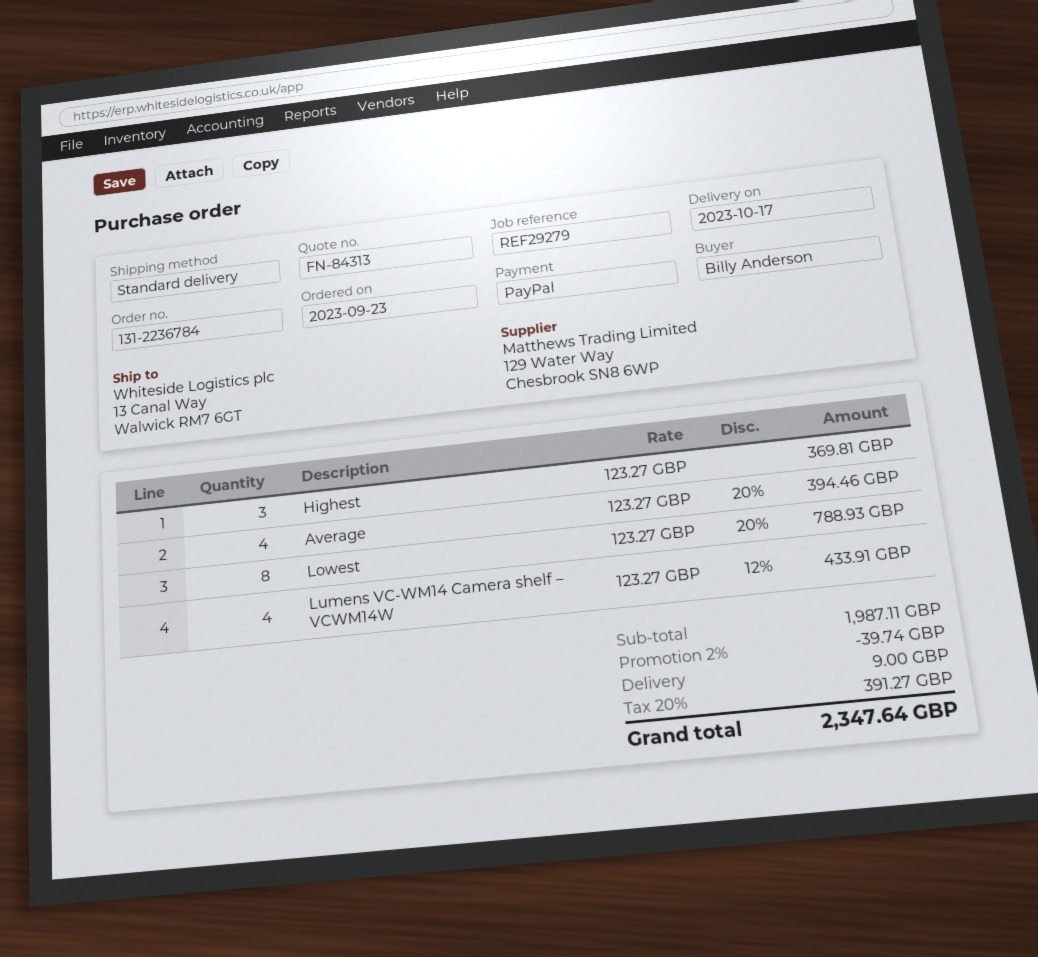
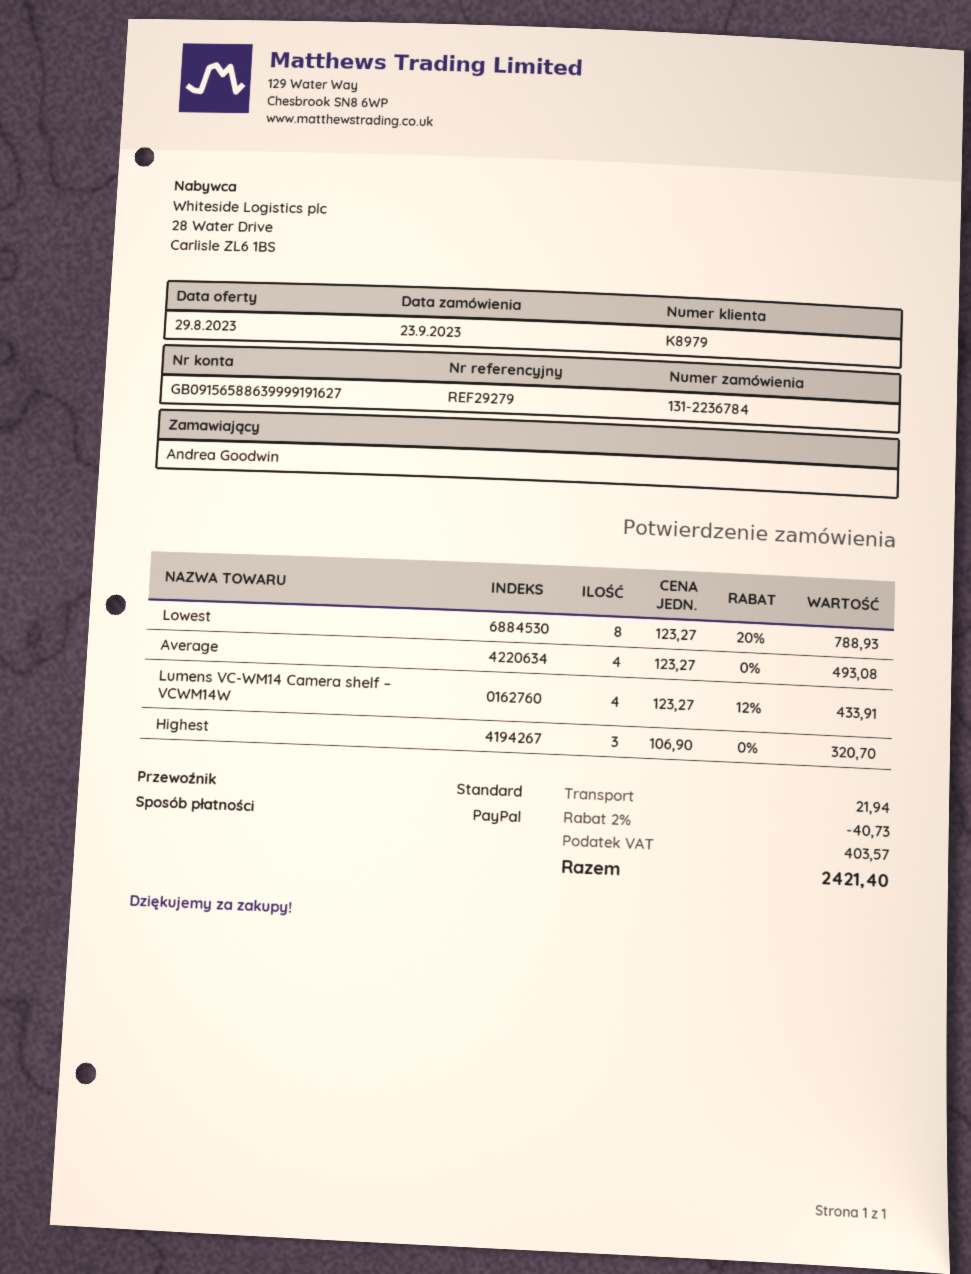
ordered by: Billy Anderson -> Andrea Goodwin
Highest: 3 x 123.27 = 369.81 -> 3 x 106.90 = 320.70
Average: 4 x 123.27 - 20% = 394.46 -> 4 x 123.27 = 493.08
discount: 2% = 39.74 -> 2% = 40.73
shipping: 9.00 -> 21.94
tax: 391.27 -> 403.57
total: 2347.64 -> 2421.40

